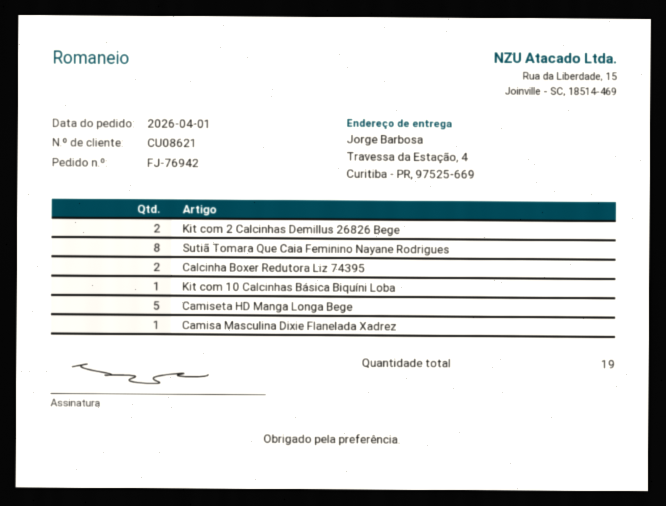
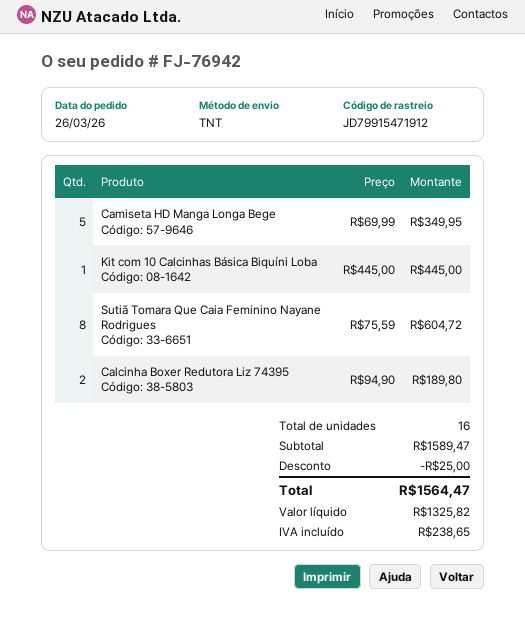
order date: 2026-04-01 -> 2026-03-26
Kit com 2 Calcinhas Demillus 26826 Bege: 2 -> none
Camisa Masculina Dixie Flanelada Xadrez: 1 -> none
total quantity: 19 -> 16

